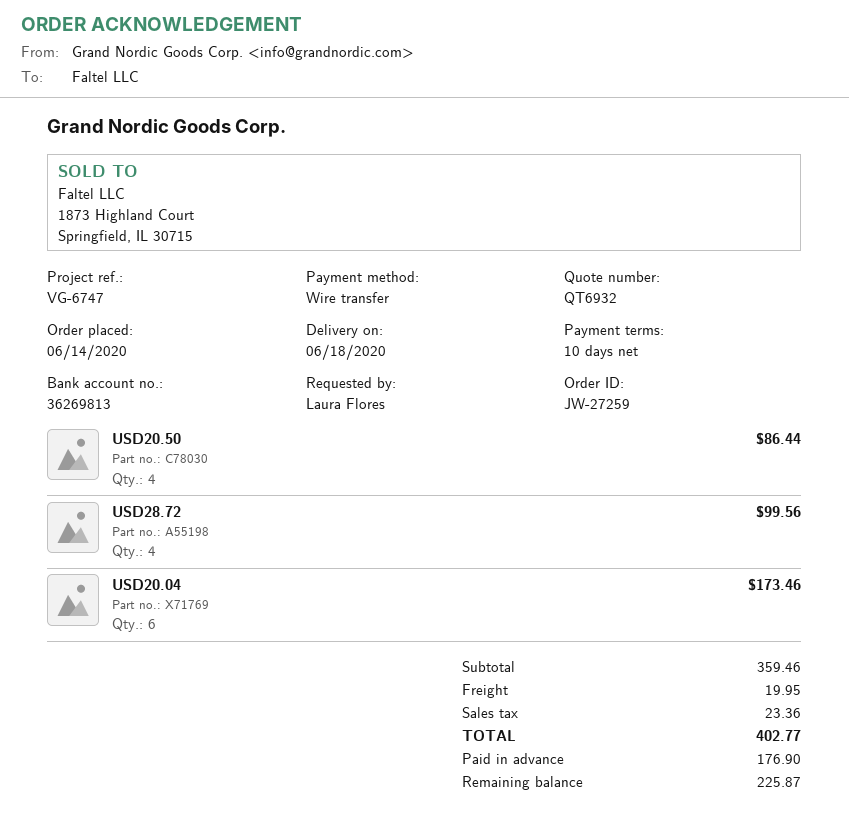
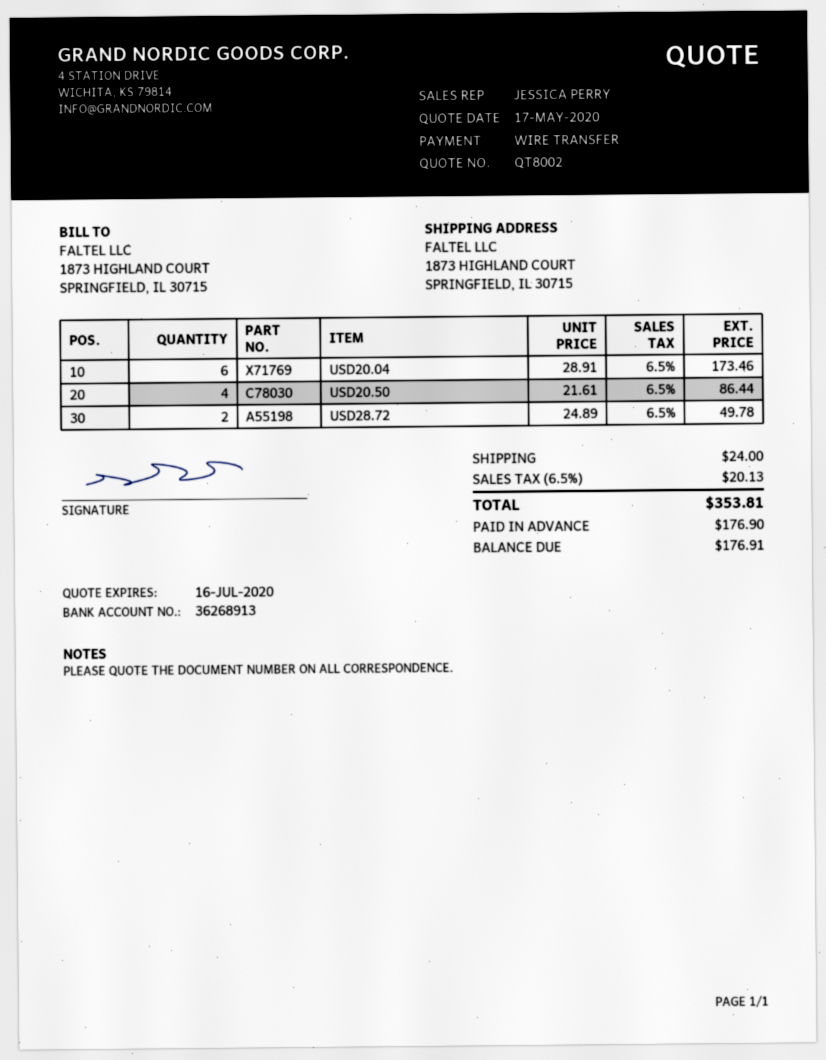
quote number: QT6932 -> QT8002
bank account: 36269813 -> 36268913
USD28.72: 4 for 99.56 -> 2 for 49.78
shipping: 19.95 -> 24.00
tax: 23.36 -> 20.13
total: 402.77 -> 353.81
balance: 225.87 -> 176.91

